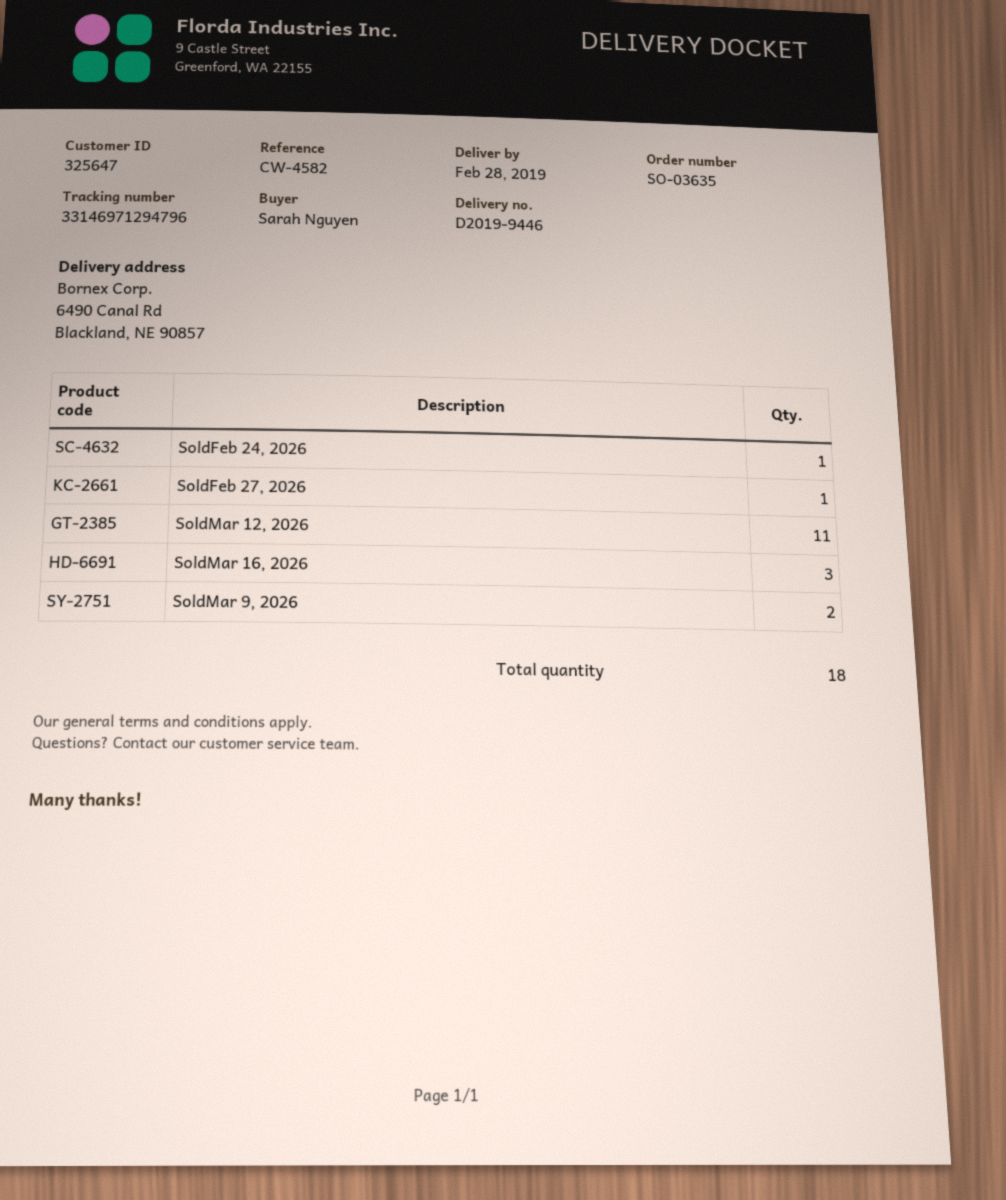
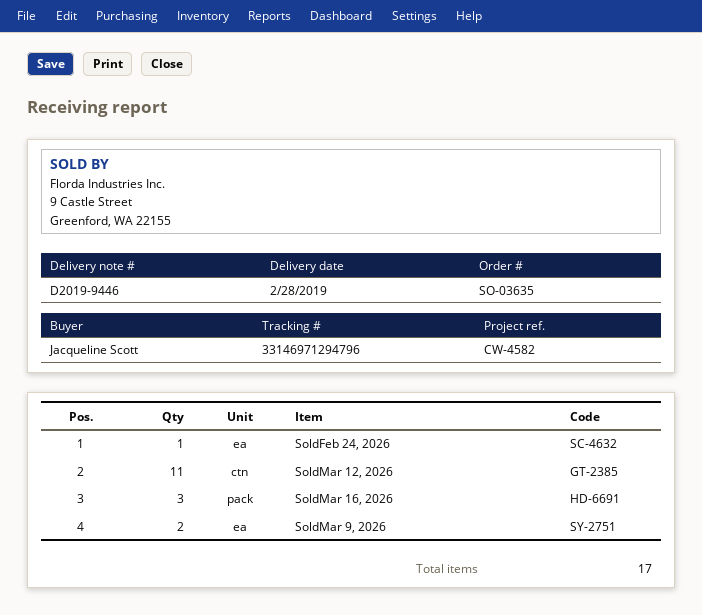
ordered by: Sarah Nguyen -> Jacqueline Scott
SoldFeb 27, 2026: 1 -> none
total quantity: 18 -> 17

